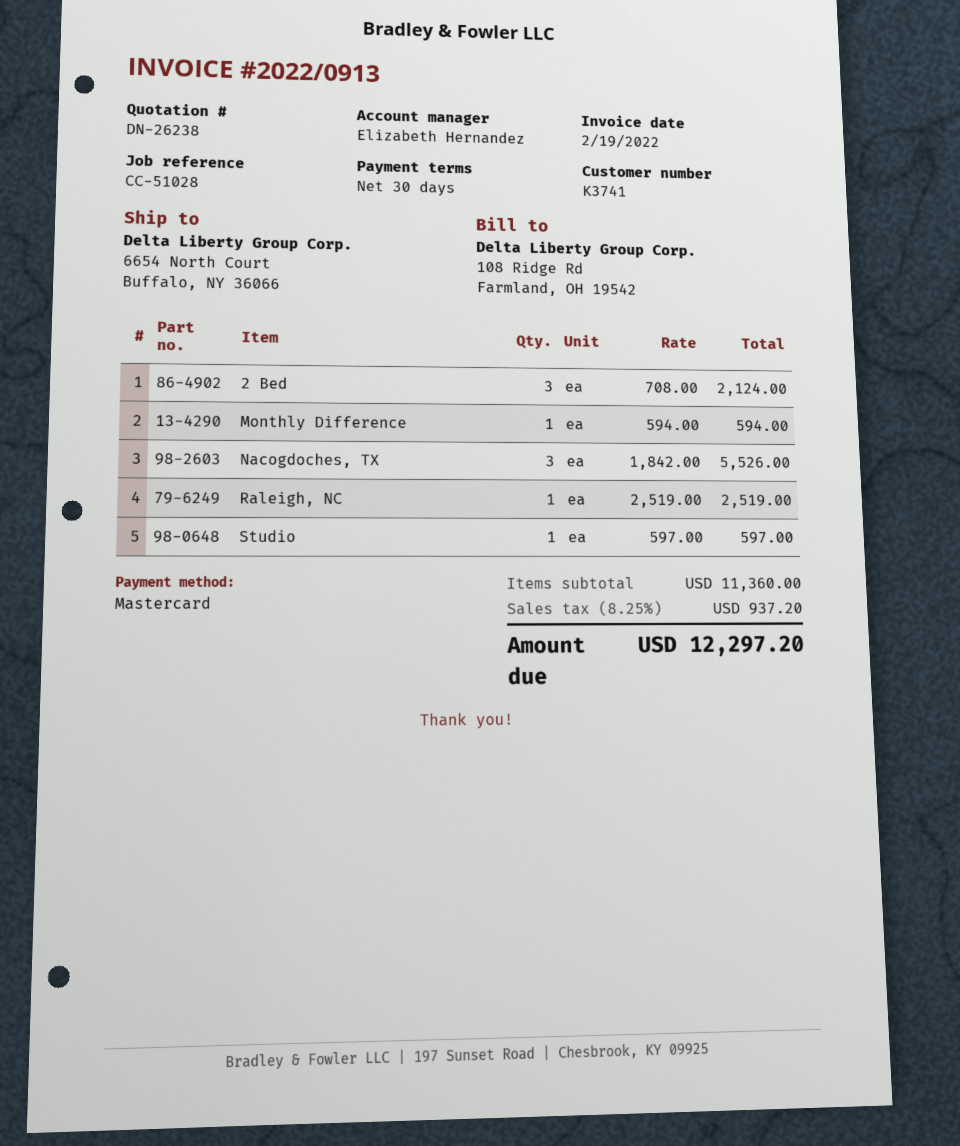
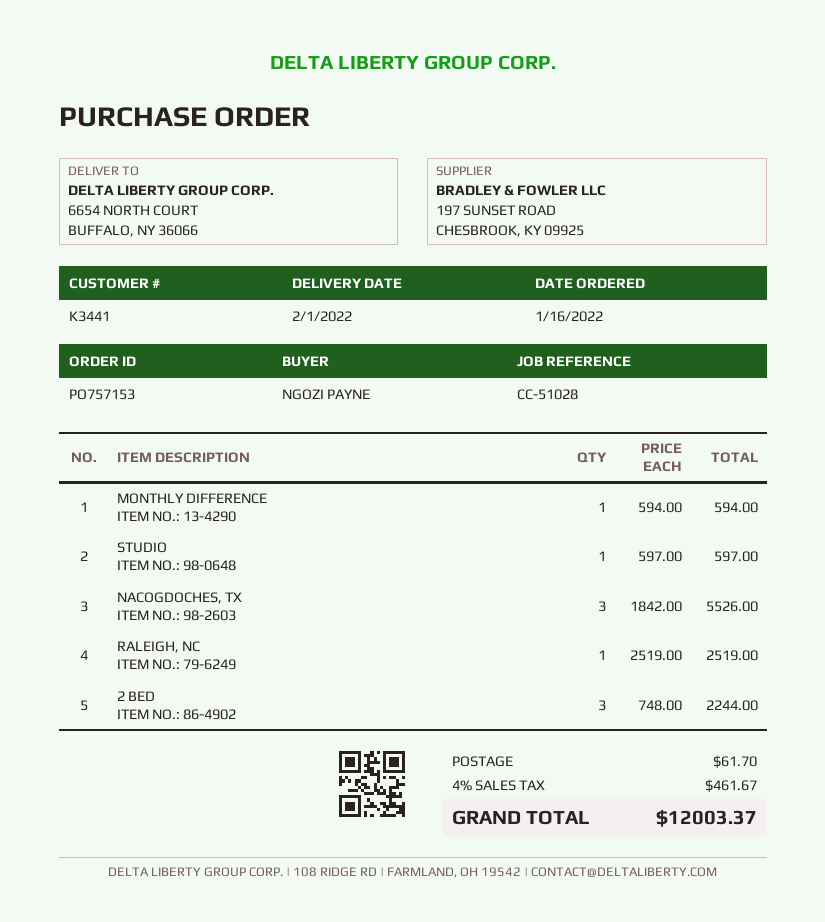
customer number: K3741 -> K3441
2 Bed: 3 x 708.00 = 2124.00 -> 3 x 748.00 = 2244.00
shipping: none -> 61.70
tax: 8.25% = 937.20 -> 4% = 461.67
total: 12297.20 -> 12003.37

